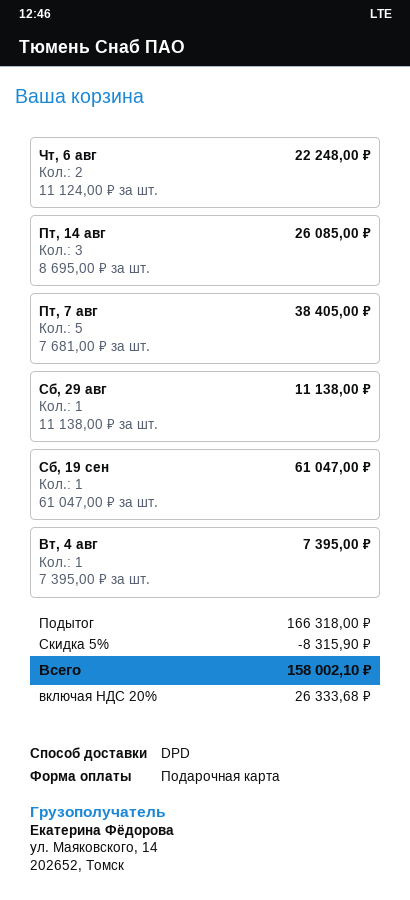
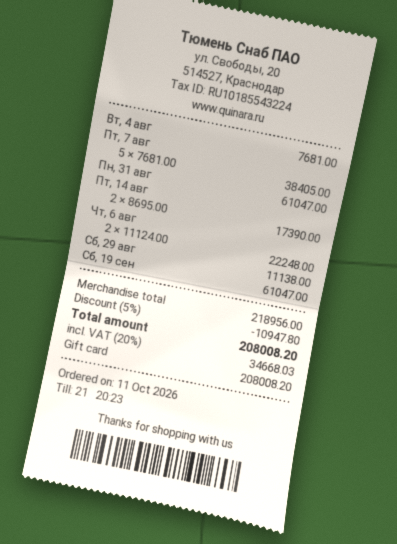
Пт, 14 авг: 3 x 8695.00 = 26085.00 -> 2 x 8695.00 = 17390.00
Вт, 4 авг: 1 x 7395.00 = 7395.00 -> 1 x 7681.00 = 7681.00
Пн, 31 авг: none -> 1 x 61047.00 = 61047.00
subtotal: 166318.00 -> 218956.00
discount: 5% = 8315.90 -> 5% = 10947.80
tax: 20% = 26333.68 -> 20% = 34668.03
total: 158002.10 -> 208008.20

